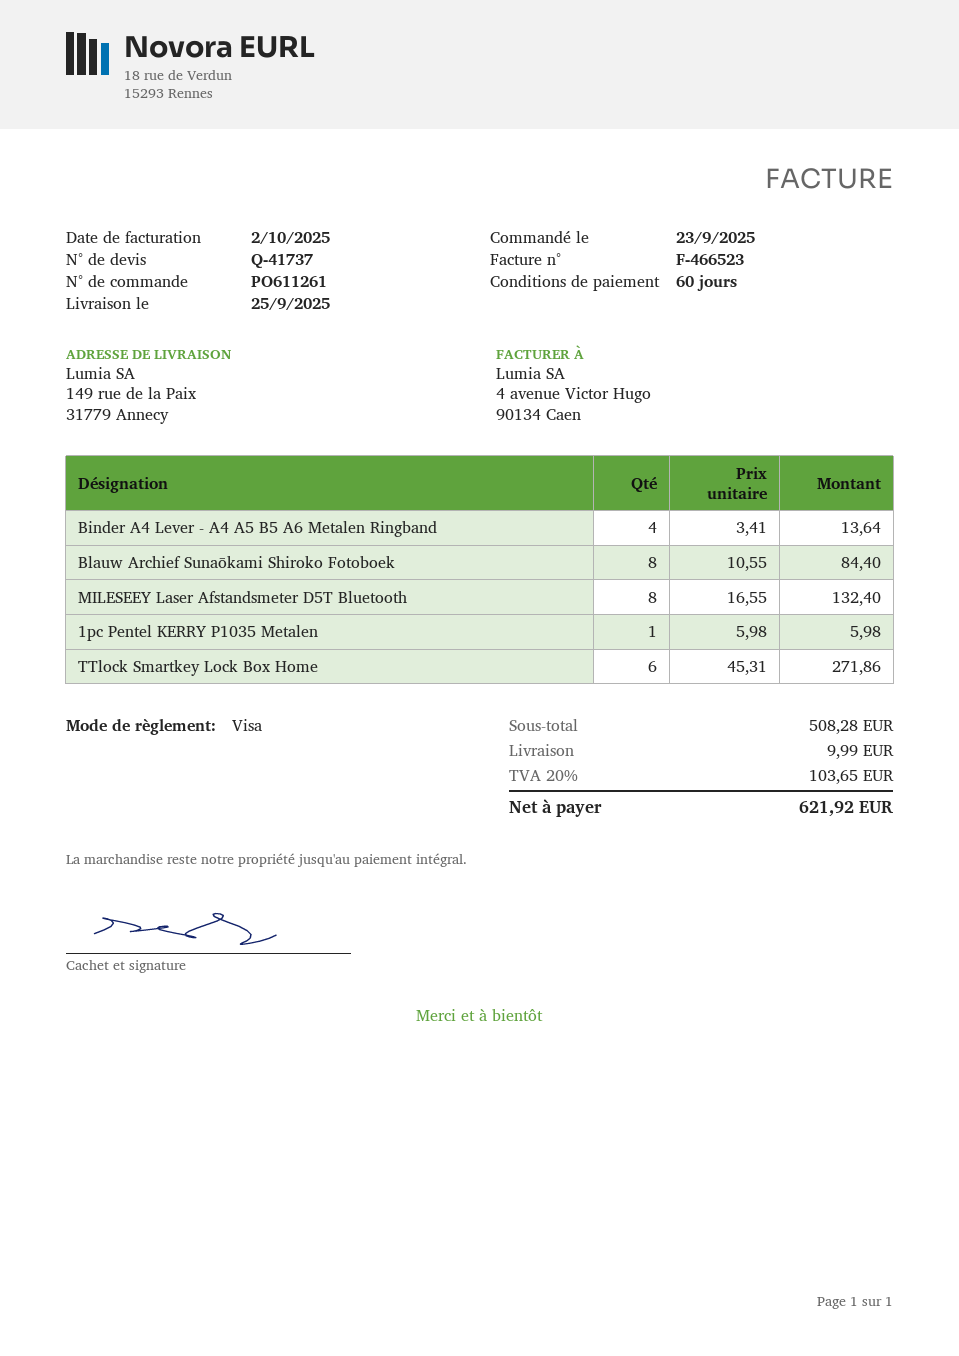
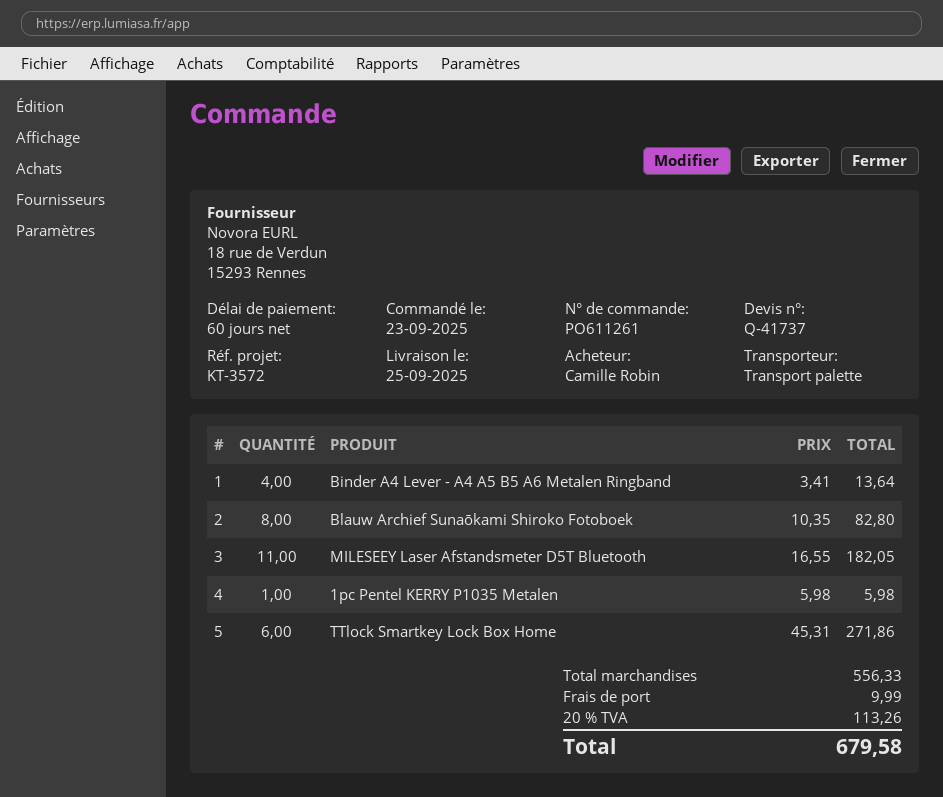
Blauw Archief Sunaōkami Shiroko Fotoboek: 8 x 10.55 = 84.40 -> 8 x 10.35 = 82.80
MILESEEY Laser Afstandsmeter D5T Bluetooth: 8 x 16.55 = 132.40 -> 11 x 16.55 = 182.05
subtotal: 508.28 -> 556.33
tax: 20% = 103.65 -> 20% = 113.26
total: 621.92 -> 679.58

